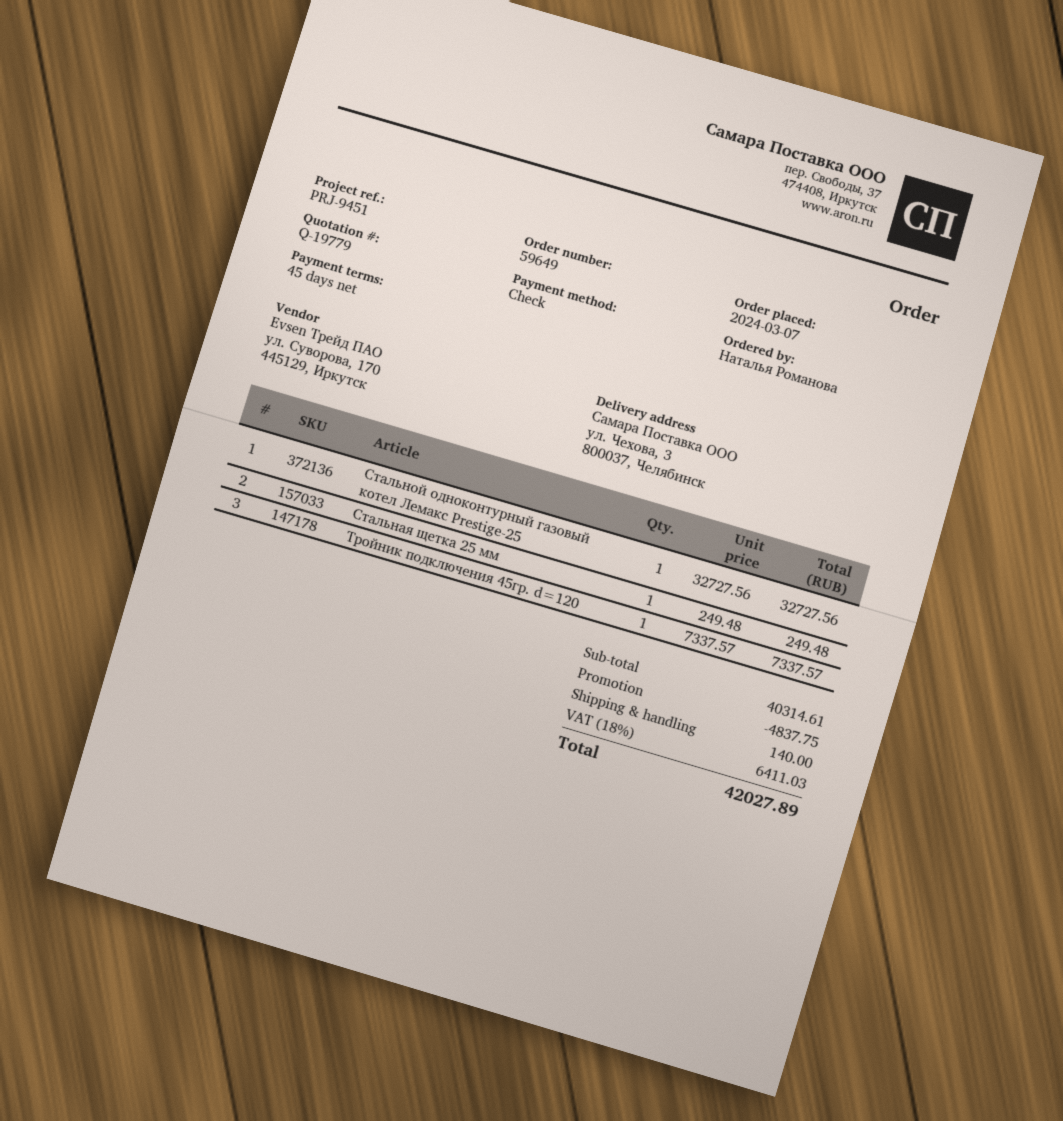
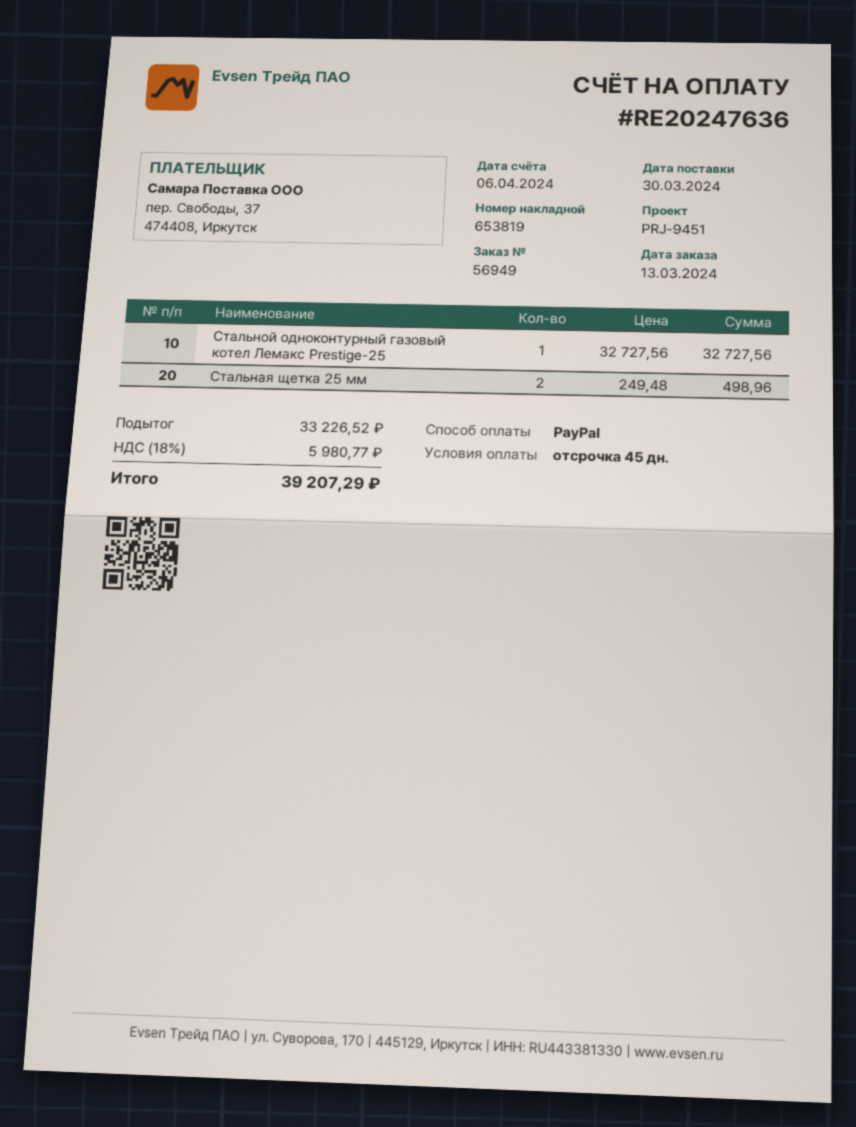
order number: 59649 -> 56949
order date: 2024-03-07 -> 2024-03-13
payment method: cheque -> PayPal
Стальная щетка 25 мм: 1 x 249.48 = 249.48 -> 2 x 249.48 = 498.96
Тройник подключения 45гр. d=120: 1 x 7337.57 = 7337.57 -> none
subtotal: 40314.61 -> 33226.52
discount: 4837.75 -> none
shipping: 140.00 -> none
tax: 18% = 6411.03 -> 18% = 5980.77
total: 42027.89 -> 39207.29

